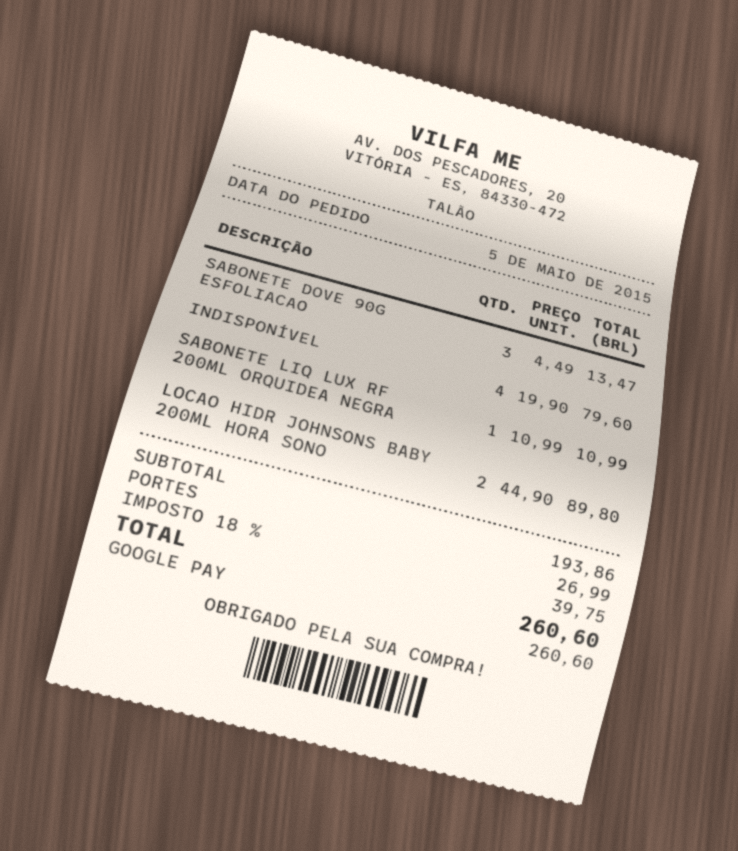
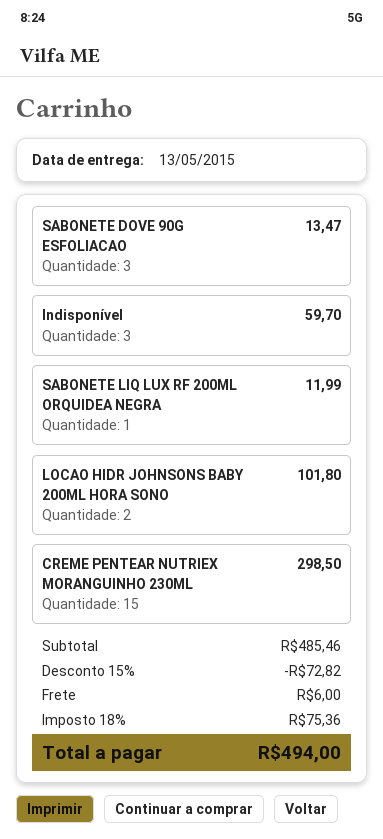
INDISPONÍVEL: 4 for 79.60 -> 3 for 59.70
SABONETE LIQ LUX RF 200ML ORQUIDEA NEGRA: 1 for 10.99 -> 1 for 11.99
LOCAO HIDR JOHNSONS BABY 200ML HORA SONO: 2 for 89.80 -> 2 for 101.80
CREME PENTEAR NUTRIEX MORANGUINHO 230ML: none -> 15 for 298.50
subtotal: 193.86 -> 485.46
discount: none -> 15% = 72.82
shipping: 26.99 -> 6.00
tax: 18% = 39.75 -> 18% = 75.36
total: 260.60 -> 494.00

